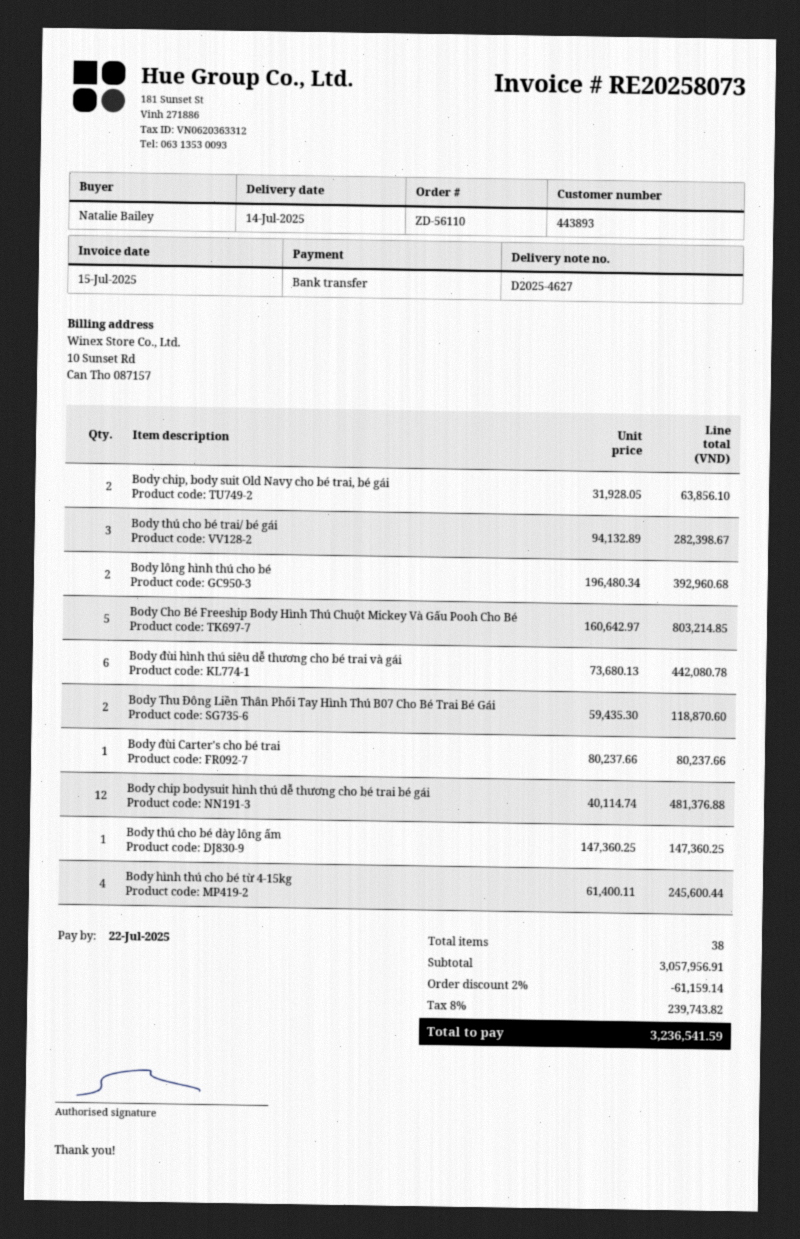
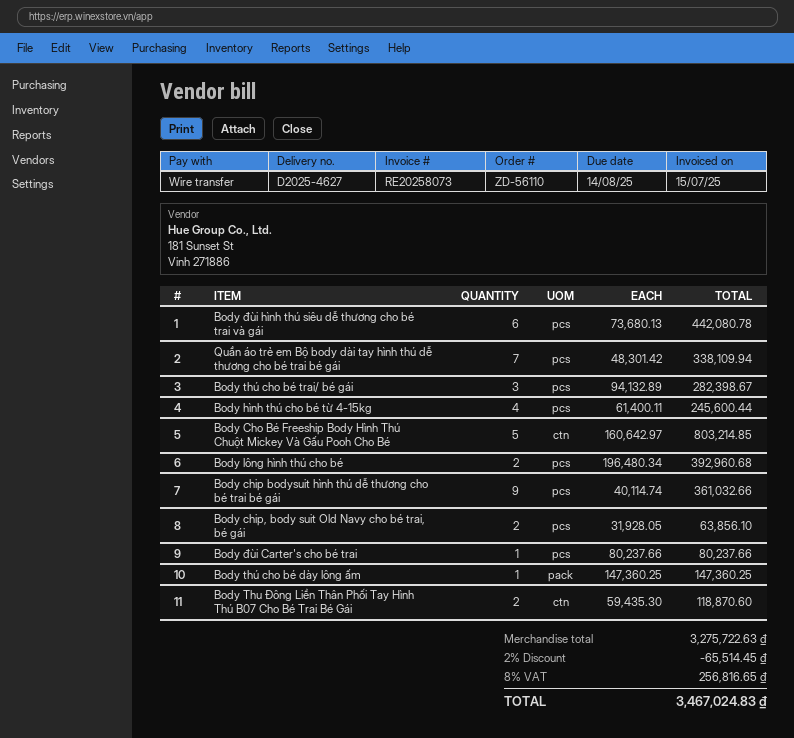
due date: 2025-07-22 -> 2025-08-14
Body chip bodysuit hình thú dễ thương cho bé trai bé gái: 12 x 40114.74 = 481376.88 -> 9 x 40114.74 = 361032.66
Quần áo trẻ em Bộ body dài tay hình thú dễ thương cho bé trai bé gái: none -> 7 x 48301.42 = 338109.94
subtotal: 3057956.91 -> 3275722.63
discount: 2% = 61159.14 -> 2% = 65514.45
tax: 8% = 239743.82 -> 8% = 256816.65
total: 3236541.59 -> 3467024.83

